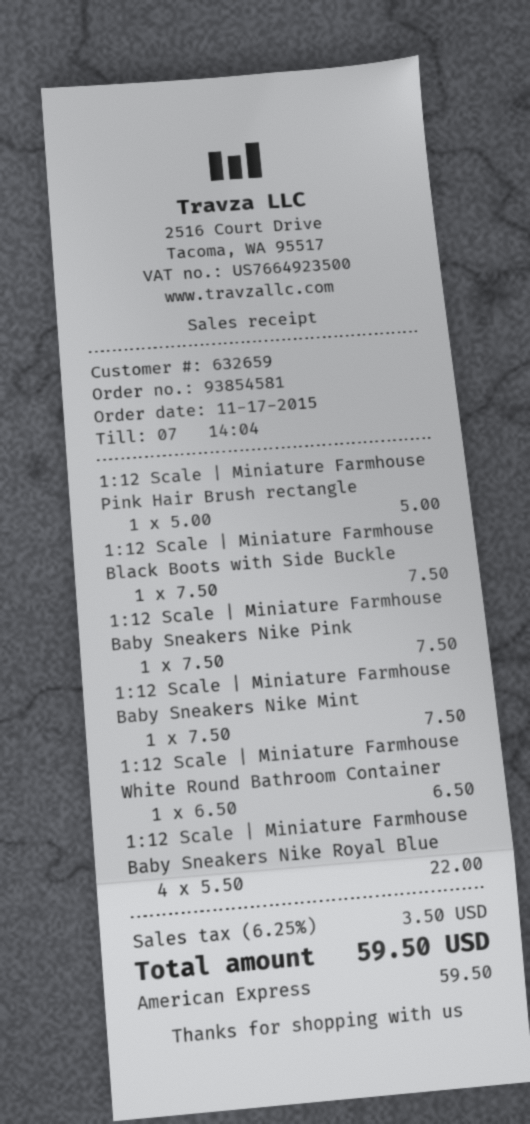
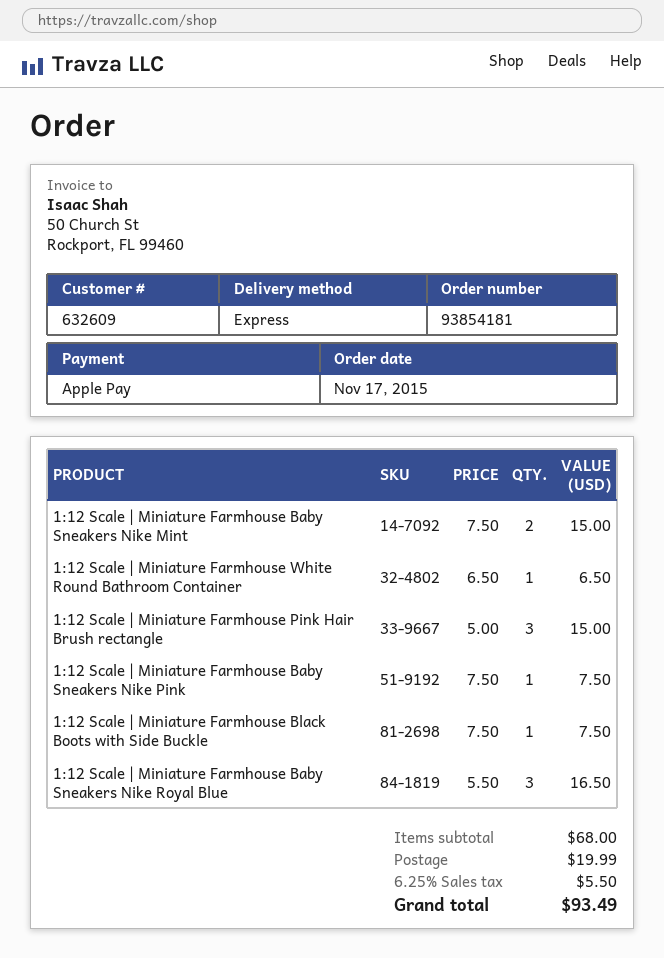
order number: 93854581 -> 93854181
customer number: 632659 -> 632609
payment method: American Express -> Apple Pay
1:12 Scale | Miniature Farmhouse Pink Hair Brush rectangle: 1 x 5.00 = 5.00 -> 3 x 5.00 = 15.00
1:12 Scale | Miniature Farmhouse Baby Sneakers Nike Mint: 1 x 7.50 = 7.50 -> 2 x 7.50 = 15.00
1:12 Scale | Miniature Farmhouse Baby Sneakers Nike Royal Blue: 4 x 5.50 = 22.00 -> 3 x 5.50 = 16.50
shipping: none -> 19.99
tax: 6.25% = 3.50 -> 6.25% = 5.50
total: 59.50 -> 93.49

